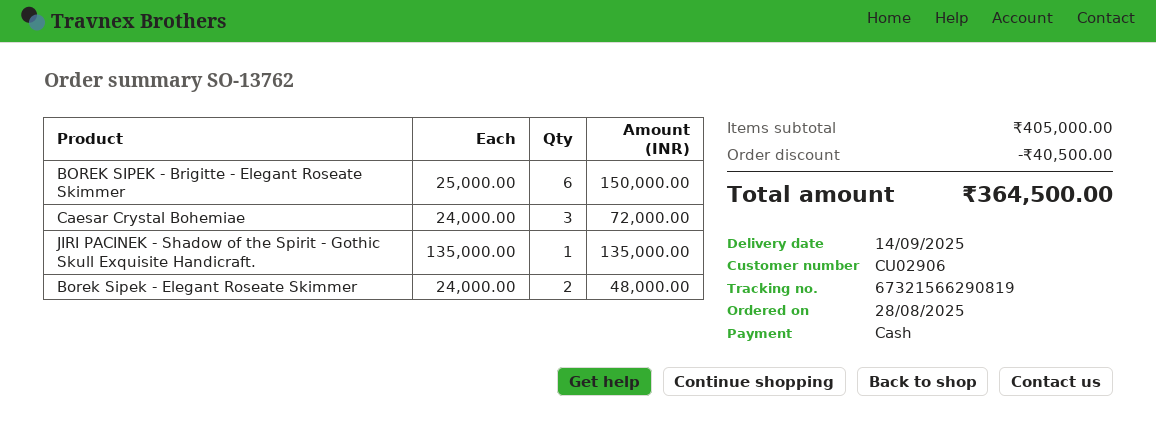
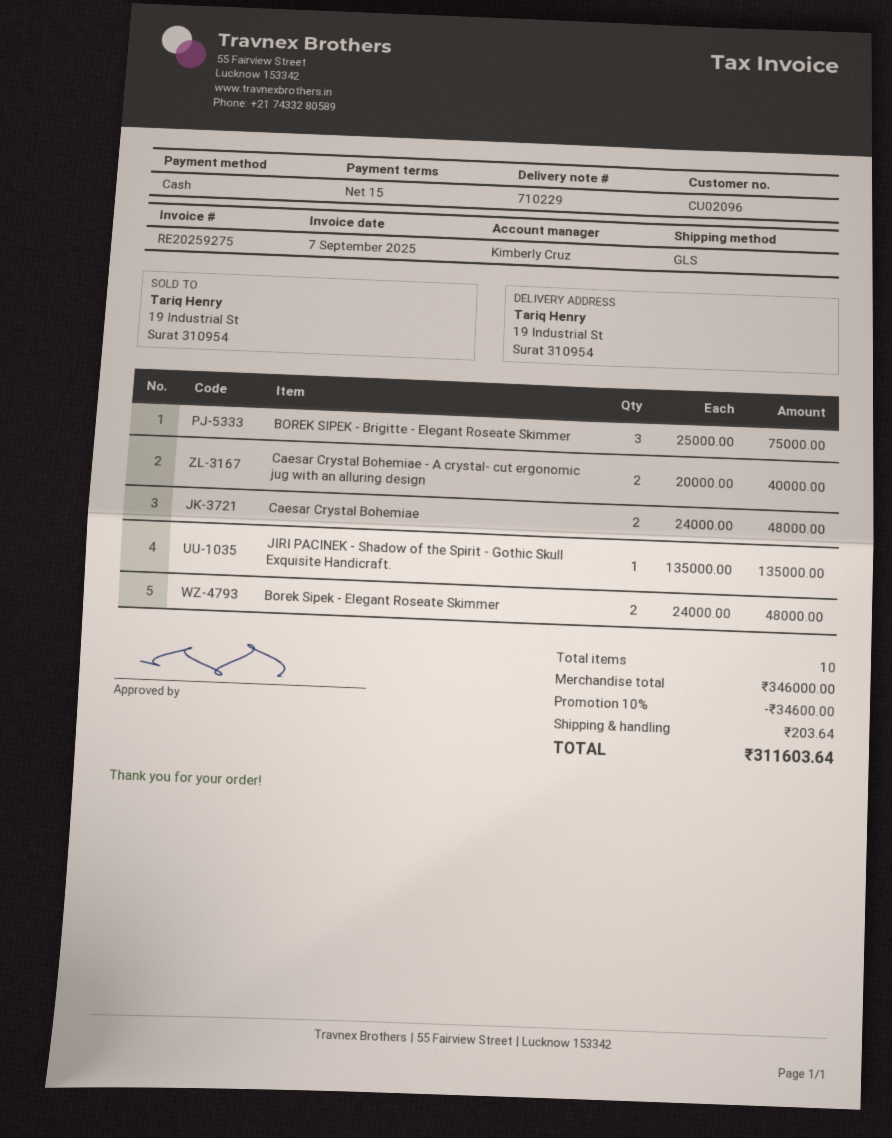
customer number: CU02906 -> CU02096
BOREK SIPEK - Brigitte - Elegant Roseate Skimmer: 6 x 25000.00 = 150000.00 -> 3 x 25000.00 = 75000.00
Caesar Crystal Bohemiae: 3 x 24000.00 = 72000.00 -> 2 x 24000.00 = 48000.00
Caesar Crystal Bohemiae - A crystal- cut ergonomic jug with an alluring design: none -> 2 x 20000.00 = 40000.00
subtotal: 405000.00 -> 346000.00
discount: 40500.00 -> 34600.00
shipping: none -> 203.64
total: 364500.00 -> 311603.64

